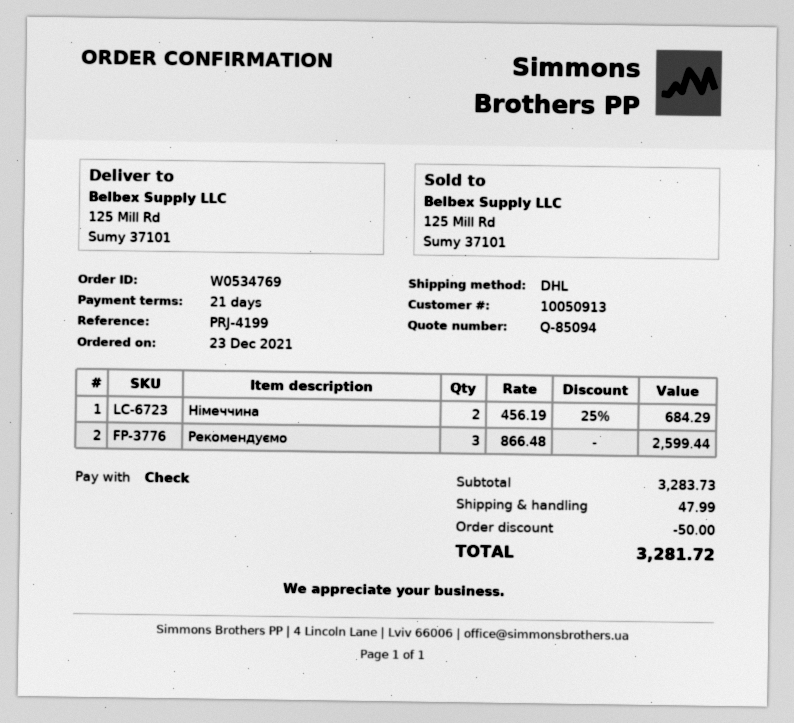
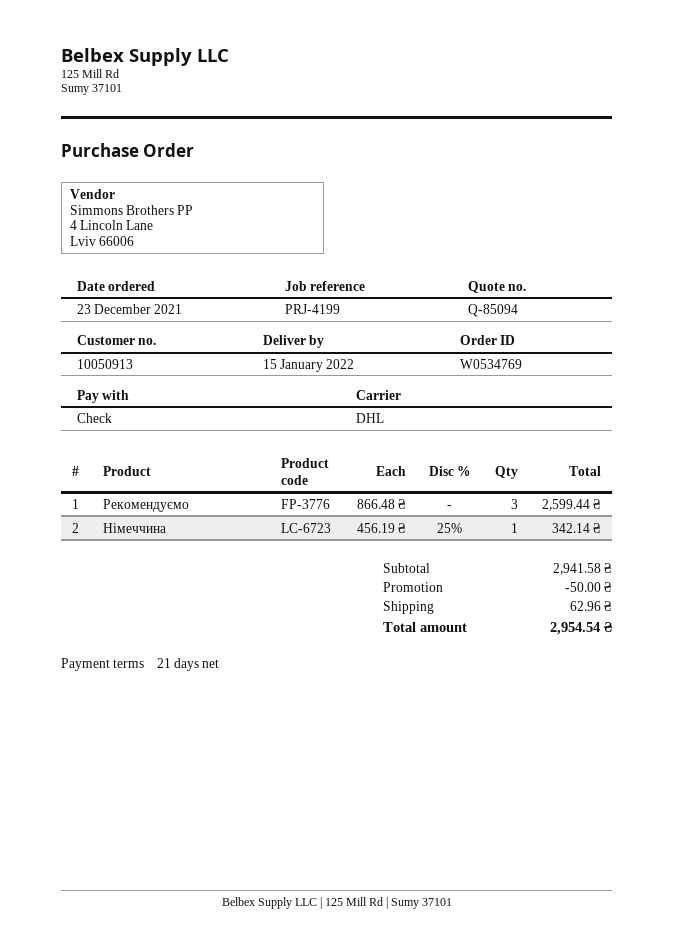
Німеччина: 2 x 456.19 - 25% = 684.29 -> 1 x 456.19 - 25% = 342.14
subtotal: 3283.73 -> 2941.58
shipping: 47.99 -> 62.96
total: 3281.72 -> 2954.54

